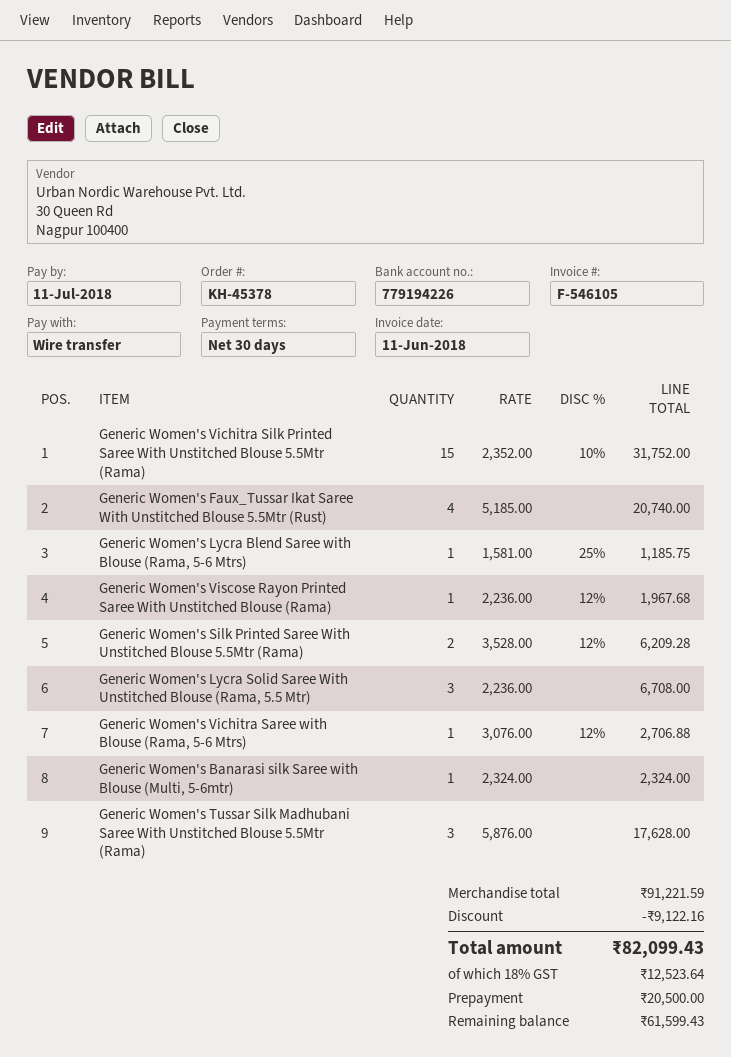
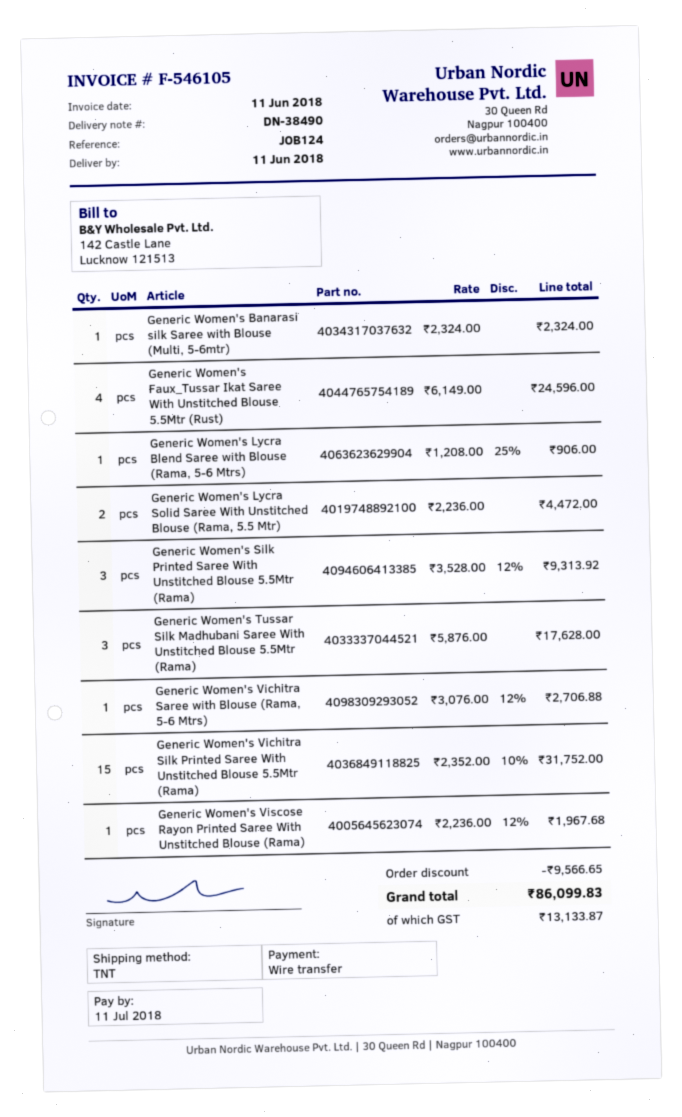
Generic Women's Faux_Tussar Ikat Saree With Unstitched Blouse 5.5Mtr (Rust): 4 x 5185.00 = 20740.00 -> 4 x 6149.00 = 24596.00
Generic Women's Lycra Blend Saree with Blouse (Rama, 5-6 Mtrs): 1 x 1581.00 - 25% = 1185.75 -> 1 x 1208.00 - 25% = 906.00
Generic Women's Silk Printed Saree With Unstitched Blouse 5.5Mtr (Rama): 2 x 3528.00 - 12% = 6209.28 -> 3 x 3528.00 - 12% = 9313.92
Generic Women's Lycra Solid Saree With Unstitched Blouse (Rama, 5.5 Mtr): 3 x 2236.00 = 6708.00 -> 2 x 2236.00 = 4472.00
discount: 9122.16 -> 9566.65
tax: 12523.64 -> 13133.87
total: 82099.43 -> 86099.83

